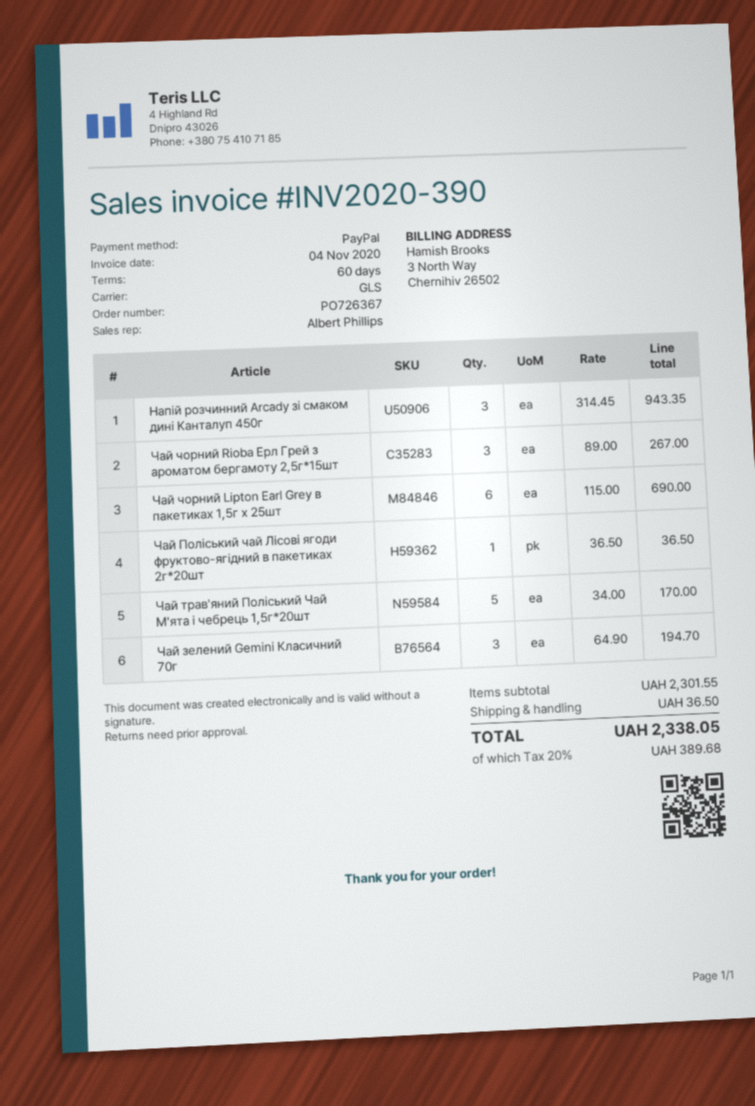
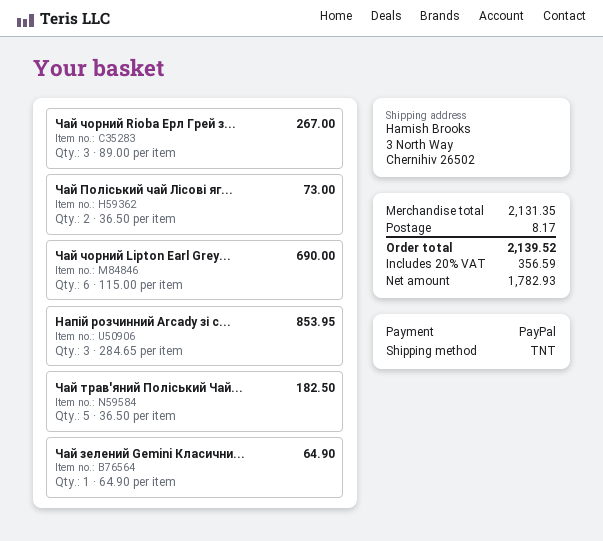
shipping method: GLS -> TNT
Напій розчинний Arcady зі смаком дині Канталуп 450г: 3 x 314.45 = 943.35 -> 3 x 284.65 = 853.95
Чай Поліський чай Лісові ягоди фруктово-ягідний в пакетиках 2г*20шт: 1 x 36.50 = 36.50 -> 2 x 36.50 = 73.00
Чай трав'яний Поліський Чай М'ята і чебрець 1,5г*20шт: 5 x 34.00 = 170.00 -> 5 x 36.50 = 182.50
Чай зелений Gemini Класичний 70г: 3 x 64.90 = 194.70 -> 1 x 64.90 = 64.90
subtotal: 2301.55 -> 2131.35
shipping: 36.50 -> 8.17
tax: 20% = 389.68 -> 20% = 356.59
total: 2338.05 -> 2139.52

